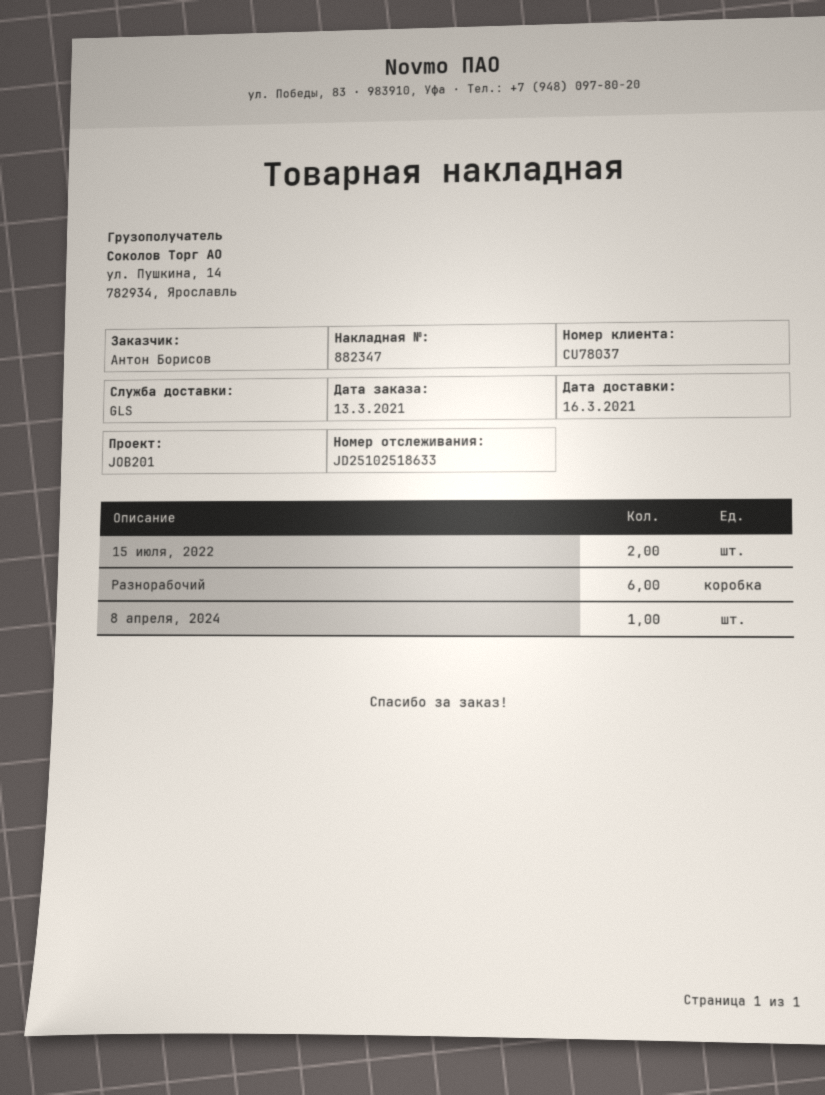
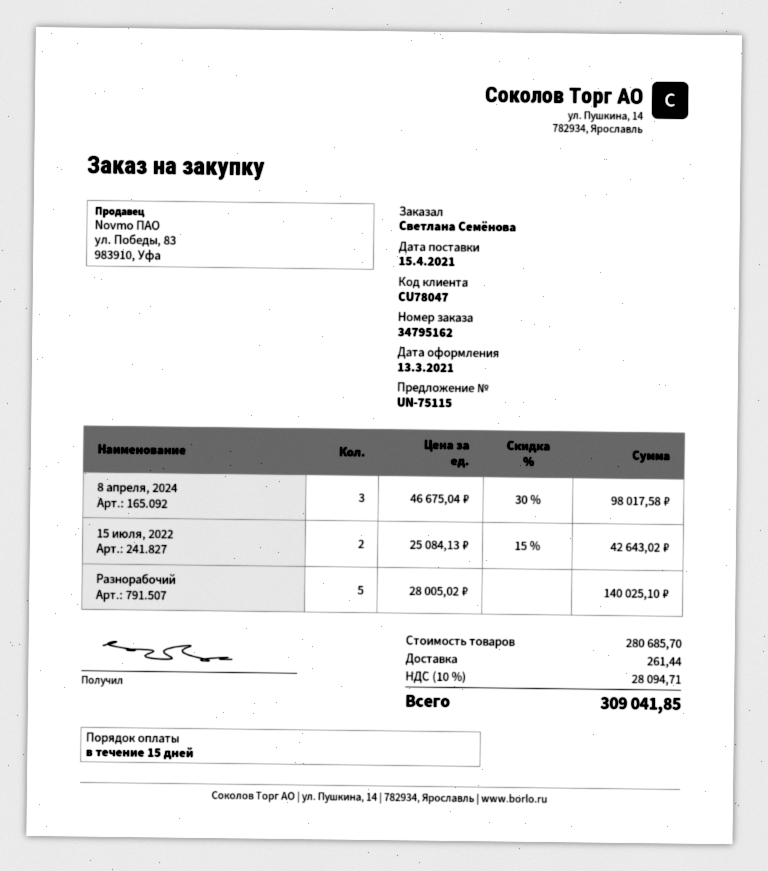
delivery date: 2021-03-16 -> 2021-04-15
customer number: CU78037 -> CU78047
ordered by: Антон Борисов -> Светлана Семёнова
Разнорабочий: 6 -> 5
8 апреля, 2024: 1 -> 3

